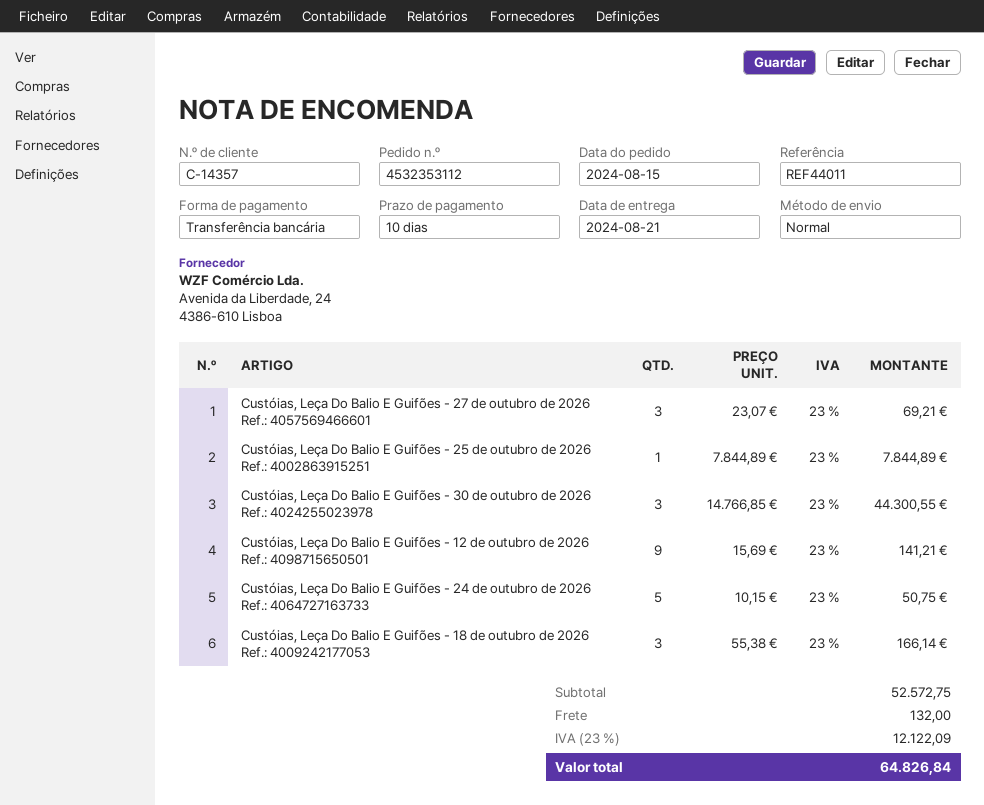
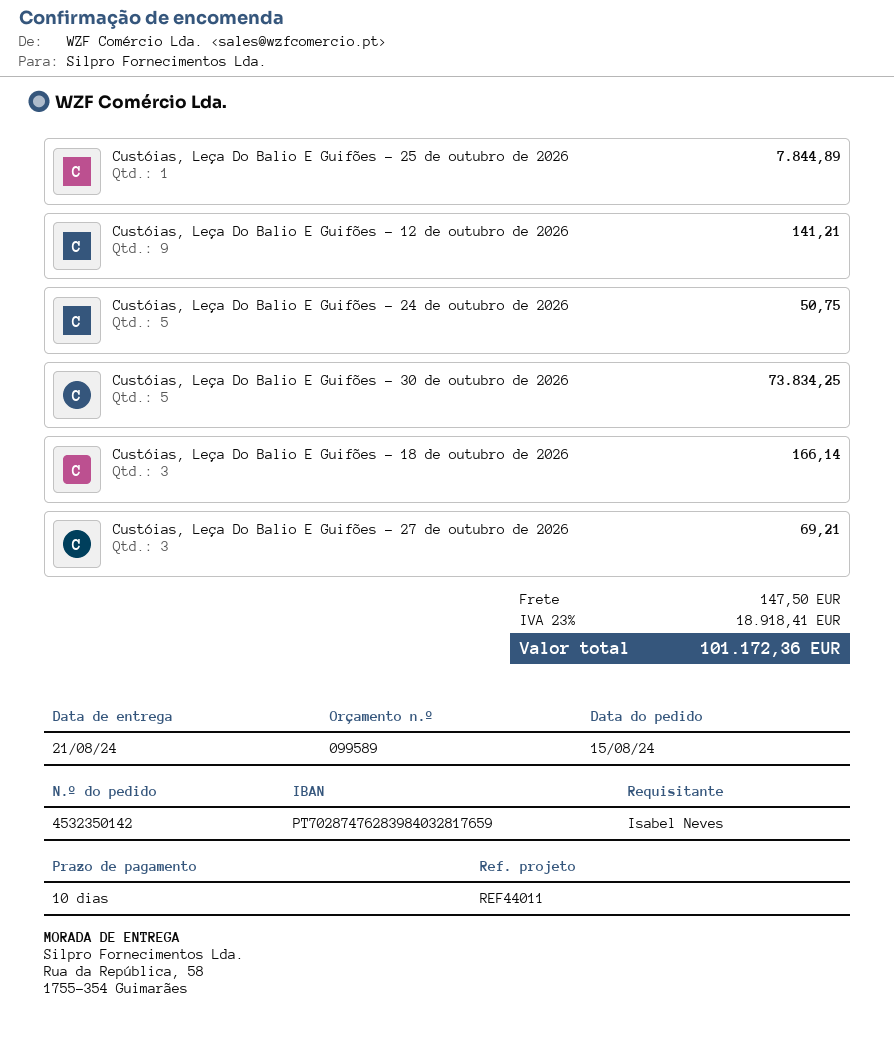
order number: 4532353112 -> 4532350142
Custóias, Leça Do Balio E Guifões - 30 de outubro de 2026: 3 for 44300.55 -> 5 for 73834.25
shipping: 132.00 -> 147.50
tax: 23% = 12122.09 -> 23% = 18918.41
total: 64826.84 -> 101172.36

